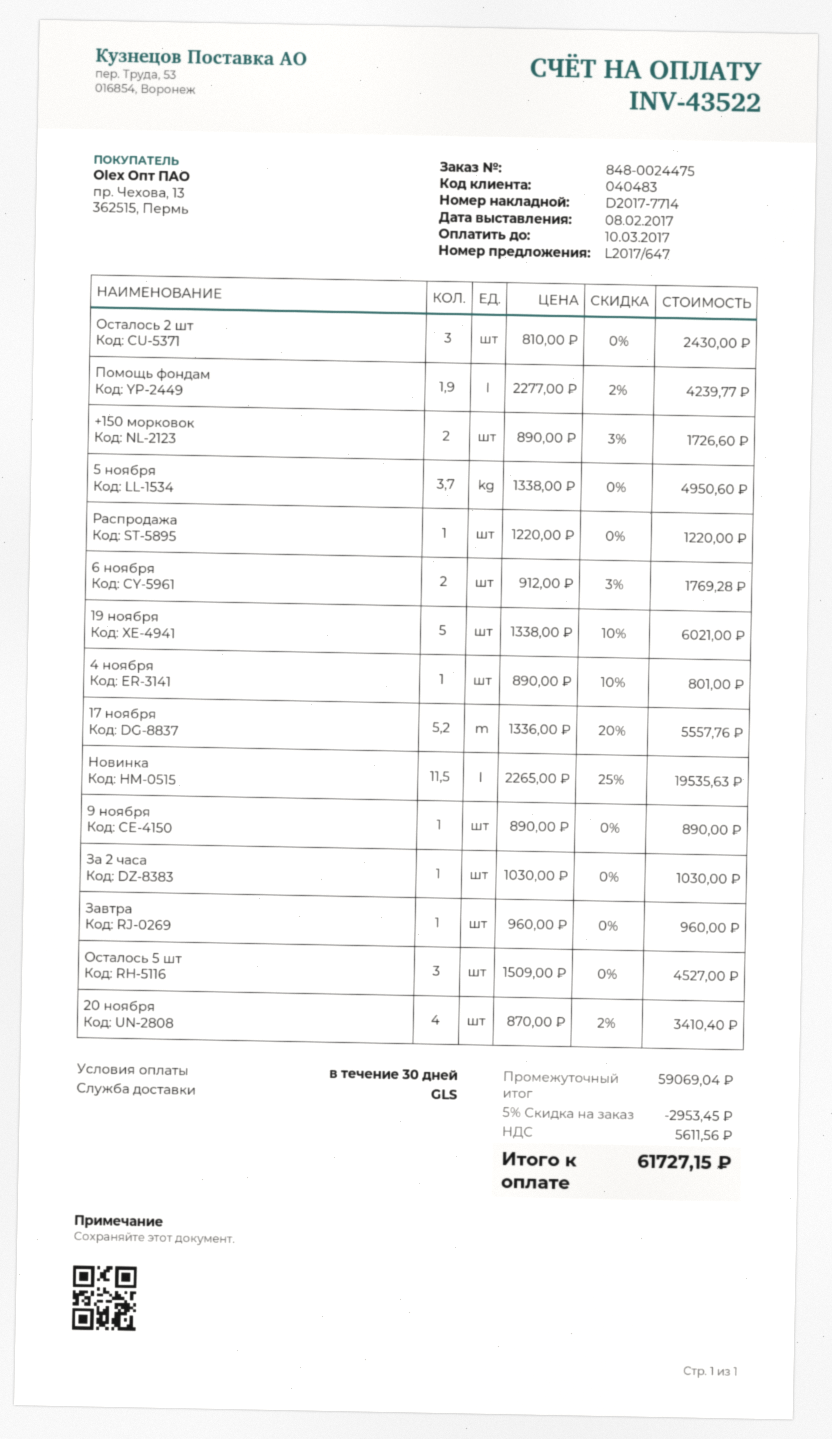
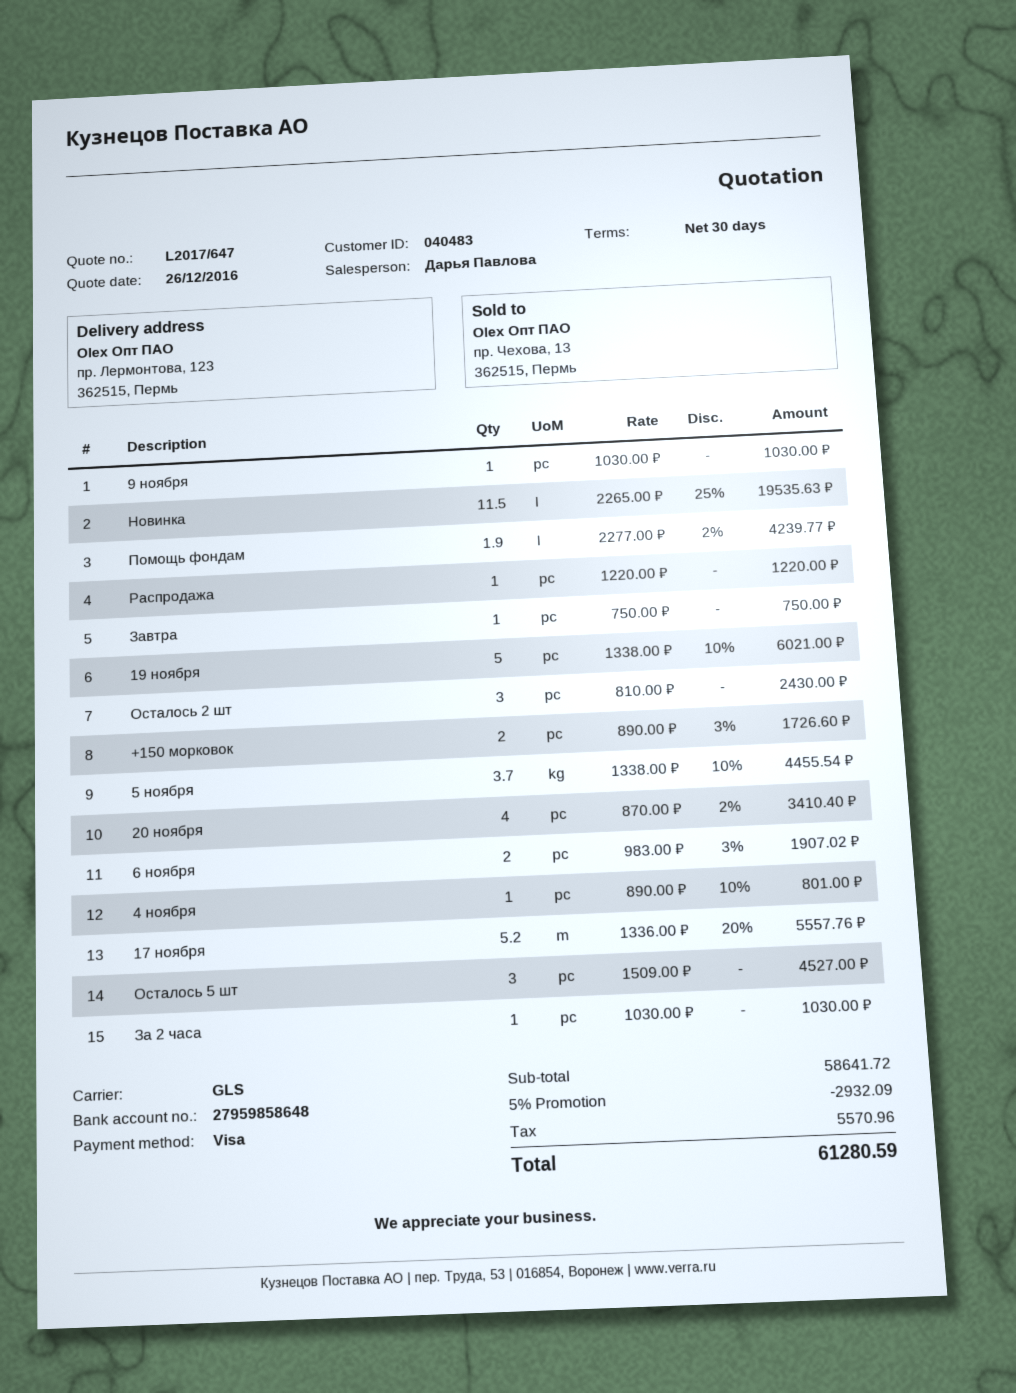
5 ноября: 3.7 x 1338.00 = 4950.60 -> 3.7 x 1338.00 - 10% = 4455.54
6 ноября: 2 x 912.00 - 3% = 1769.28 -> 2 x 983.00 - 3% = 1907.02
9 ноября: 1 x 890.00 = 890.00 -> 1 x 1030.00 = 1030.00
Завтра: 1 x 960.00 = 960.00 -> 1 x 750.00 = 750.00
subtotal: 59069.04 -> 58641.72
discount: 5% = 2953.45 -> 5% = 2932.09
tax: 5611.56 -> 5570.96
total: 61727.15 -> 61280.59

